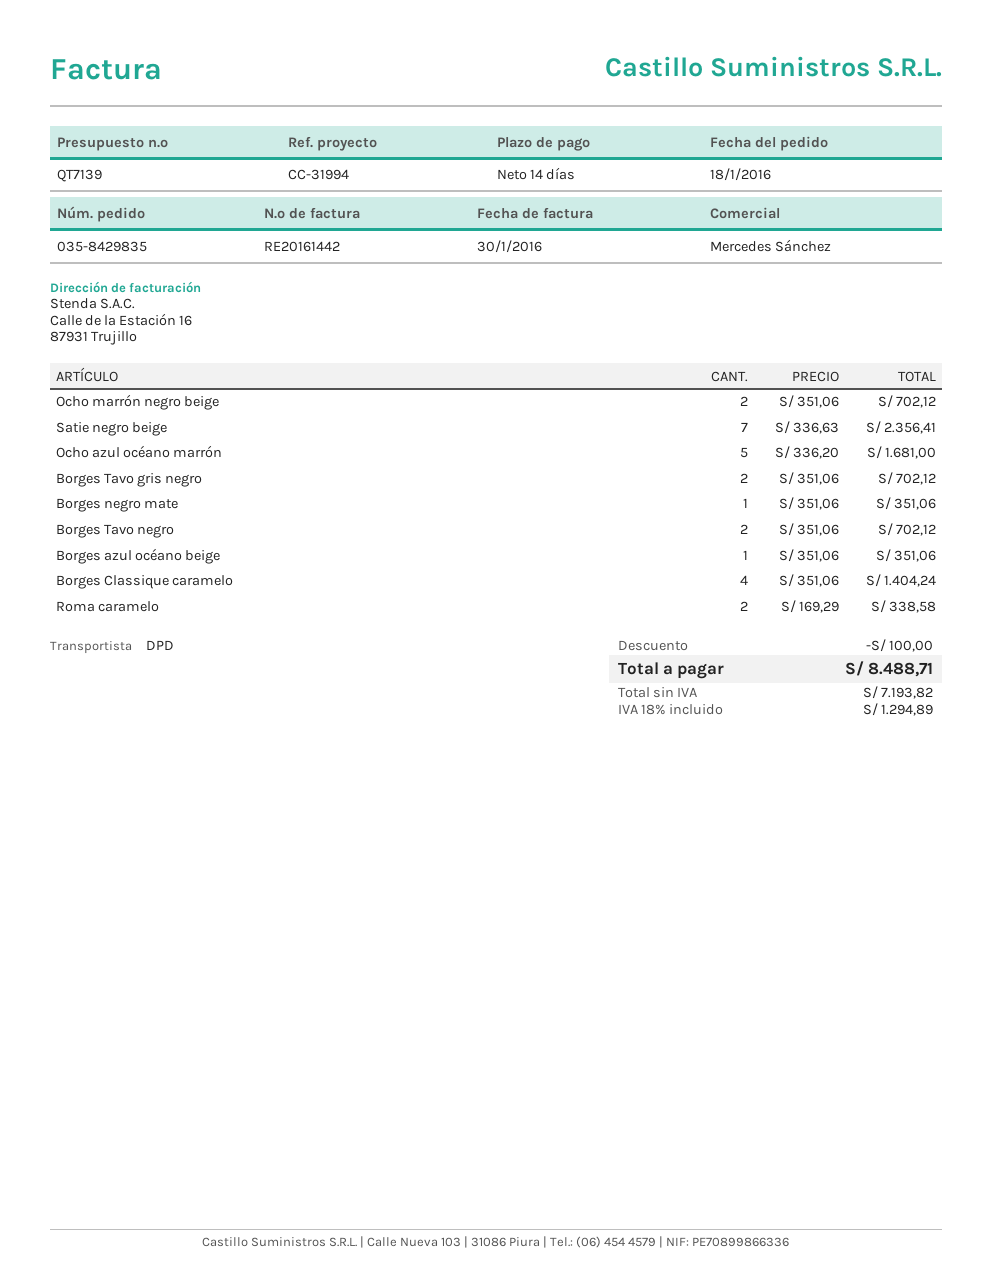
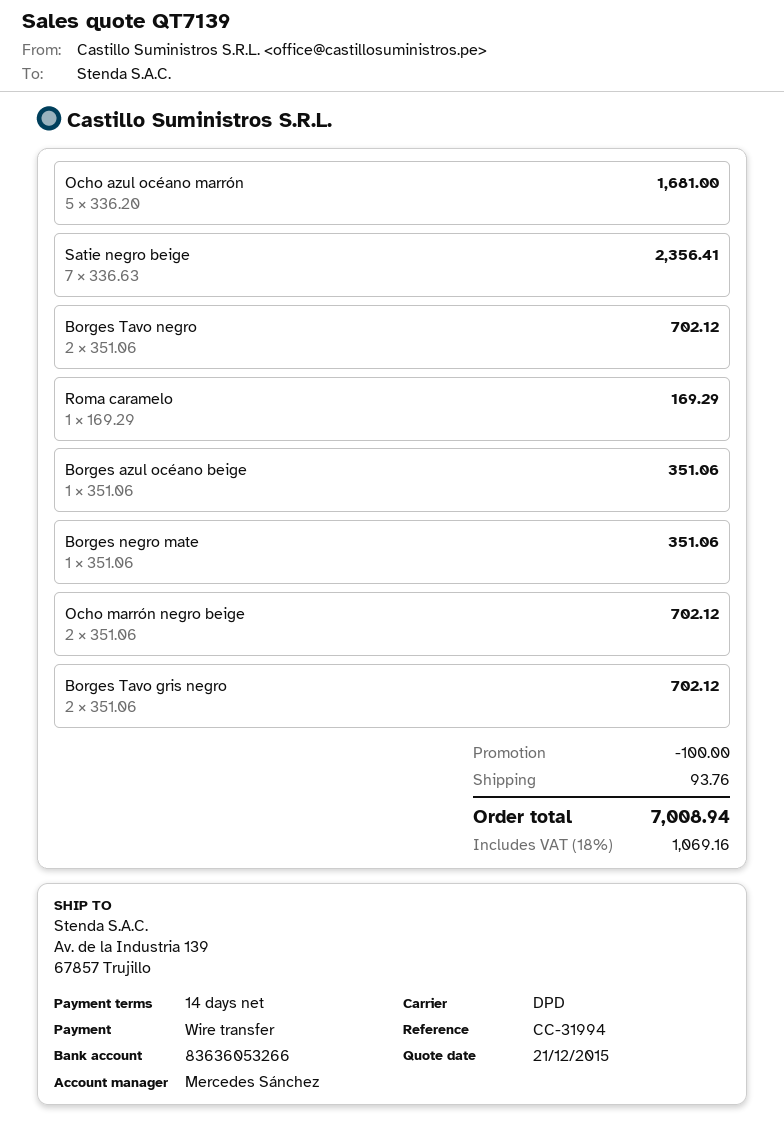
Borges Classique caramelo: 4 x 351.06 = 1404.24 -> none
Roma caramelo: 2 x 169.29 = 338.58 -> 1 x 169.29 = 169.29
shipping: none -> 93.76
tax: 18% = 1294.89 -> 18% = 1069.16
total: 8488.71 -> 7008.94

